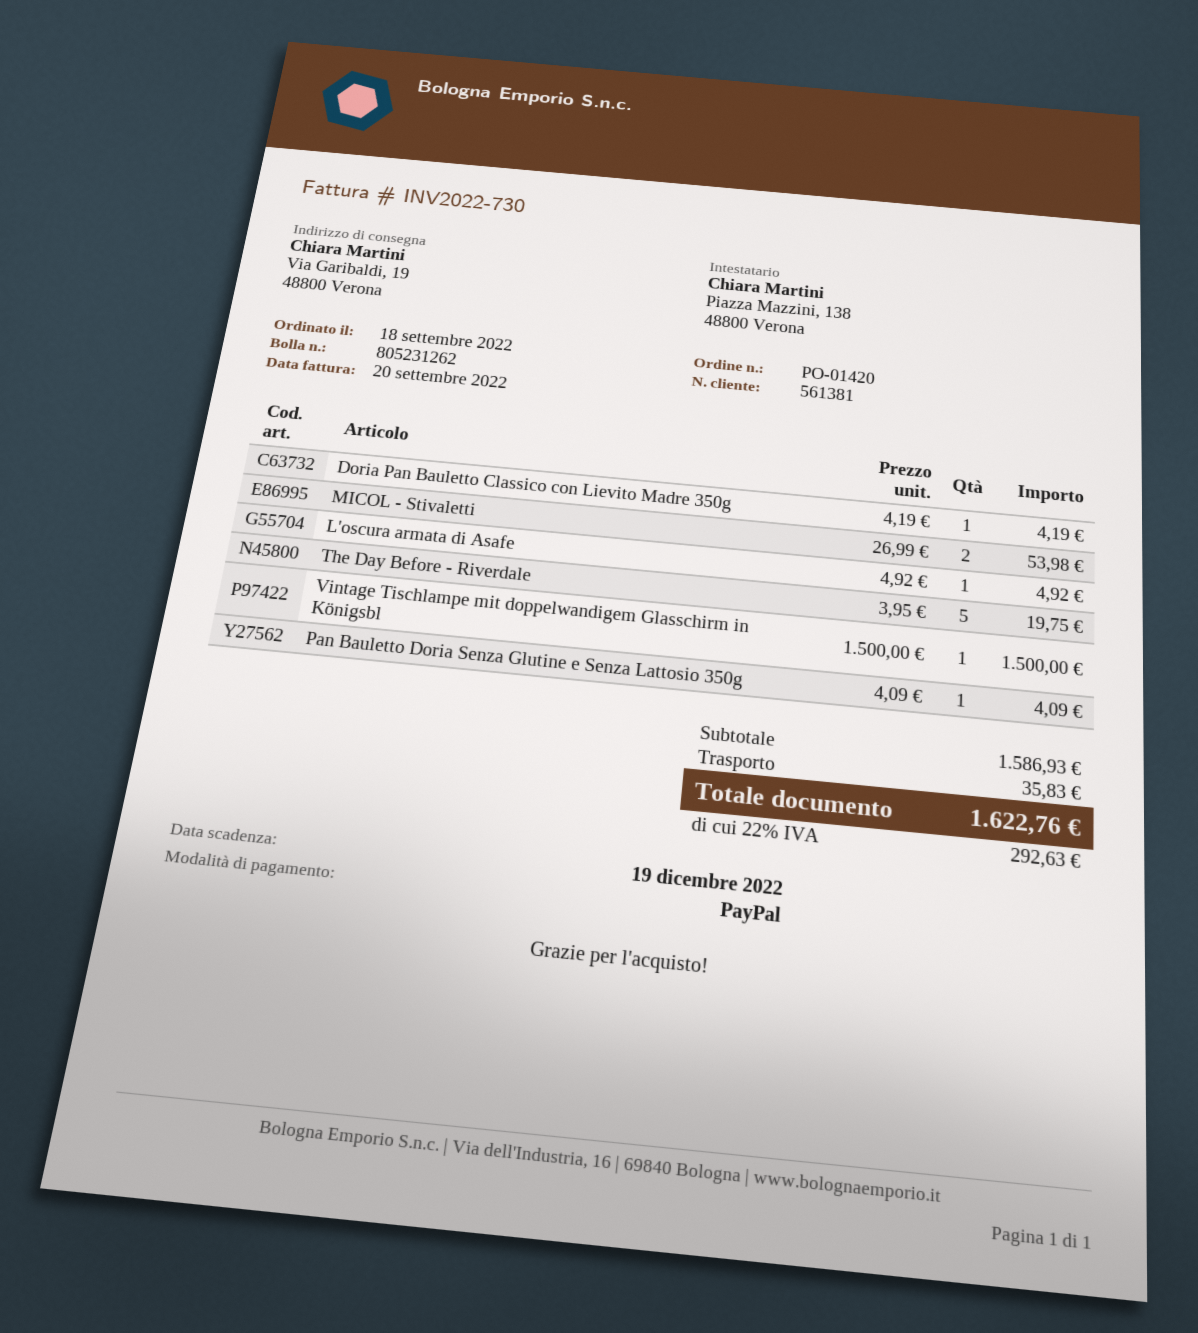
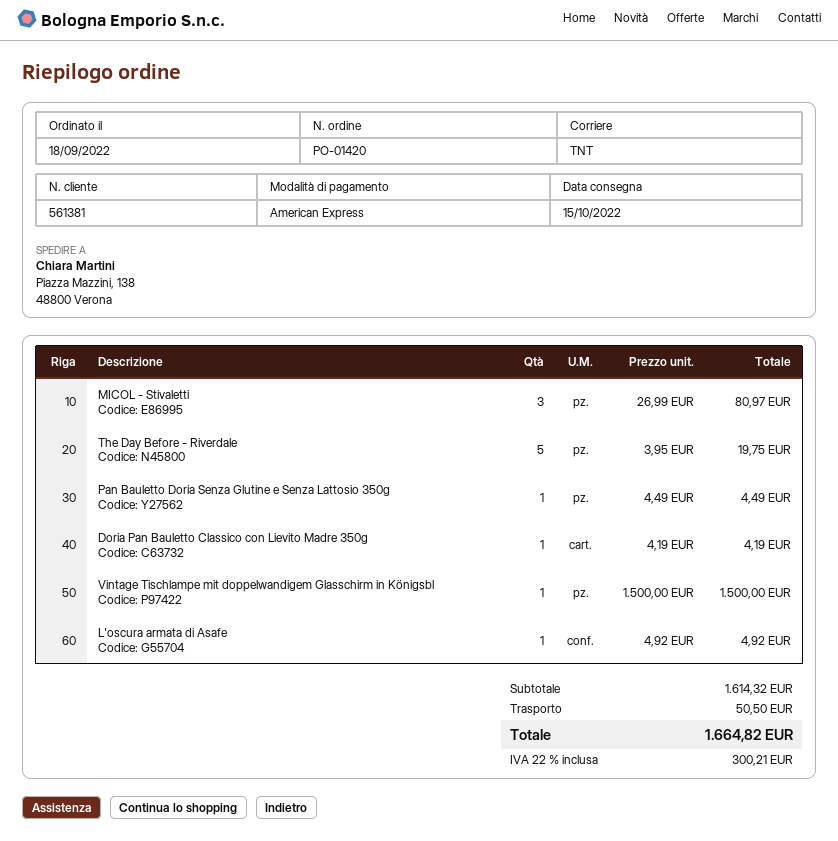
payment method: PayPal -> American Express
ship to: Via Garibaldi, 19, 48800 Verona -> Piazza Mazzini, 138, 48800 Verona
MICOL - Stivaletti: 2 x 26.99 = 53.98 -> 3 x 26.99 = 80.97
Pan Bauletto Doria Senza Glutine e Senza Lattosio 350g: 1 x 4.09 = 4.09 -> 1 x 4.49 = 4.49
subtotal: 1586.93 -> 1614.32
shipping: 35.83 -> 50.50
tax: 22% = 292.63 -> 22% = 300.21
total: 1622.76 -> 1664.82

